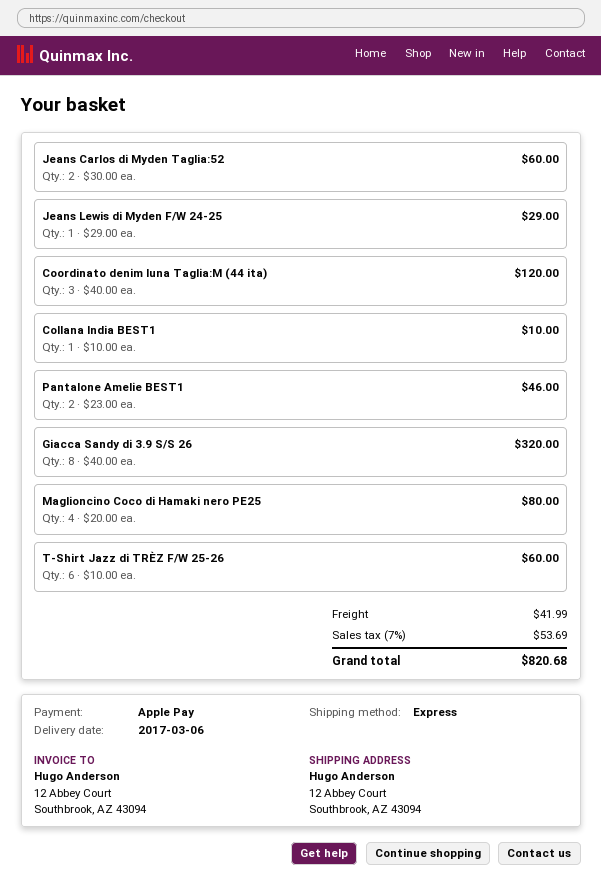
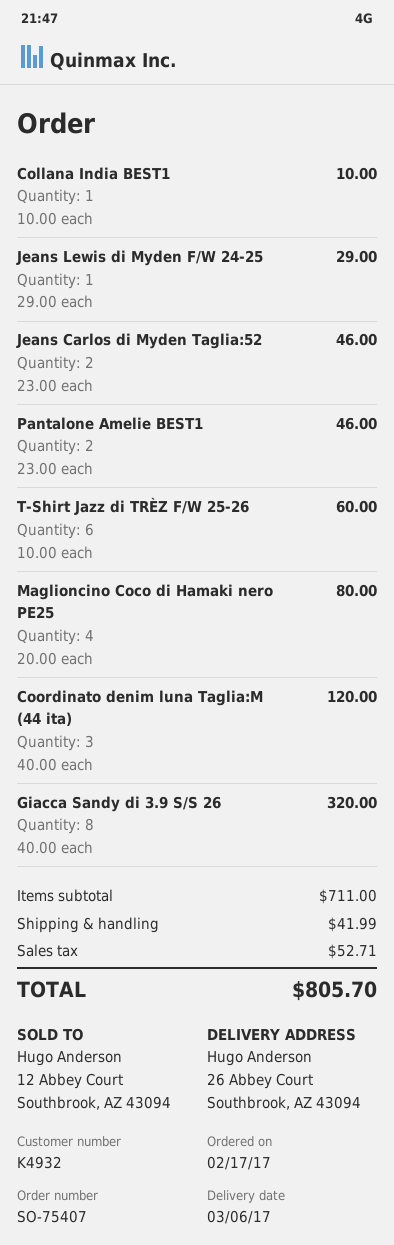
ship to: 12 Abbey Court, Southbrook, AZ 43094 -> 26 Abbey Court, Southbrook, AZ 43094
Jeans Carlos di Myden Taglia:52: 2 x 30.00 = 60.00 -> 2 x 23.00 = 46.00
tax: 53.69 -> 52.71
total: 820.68 -> 805.70

